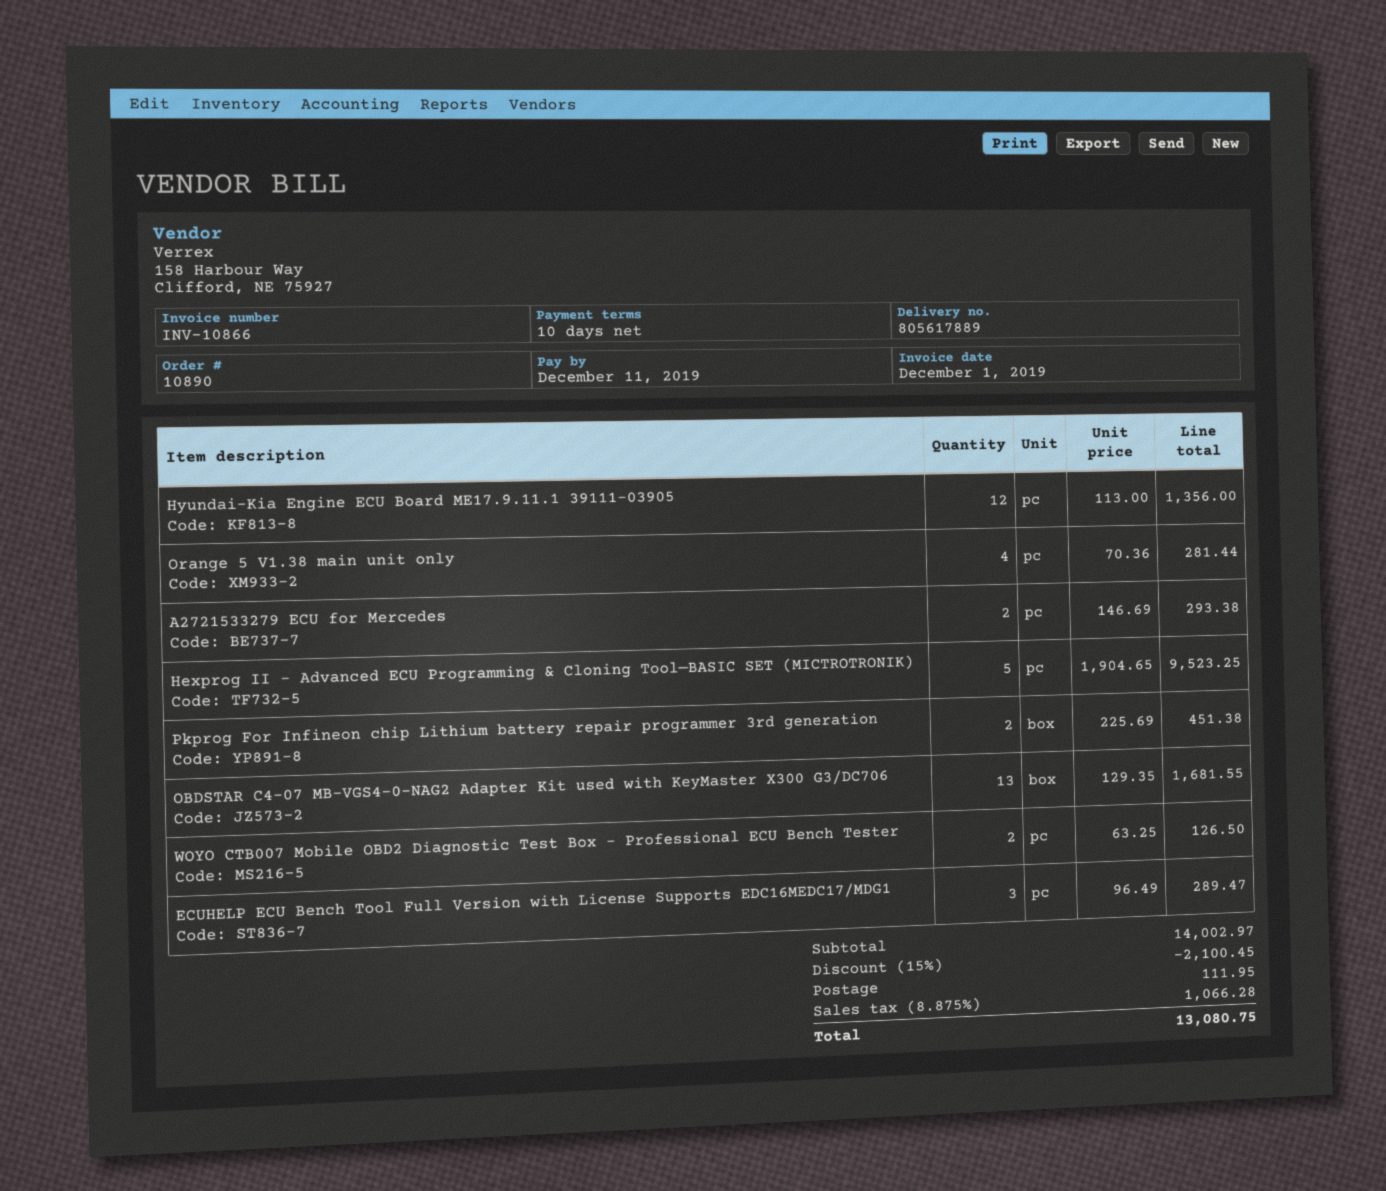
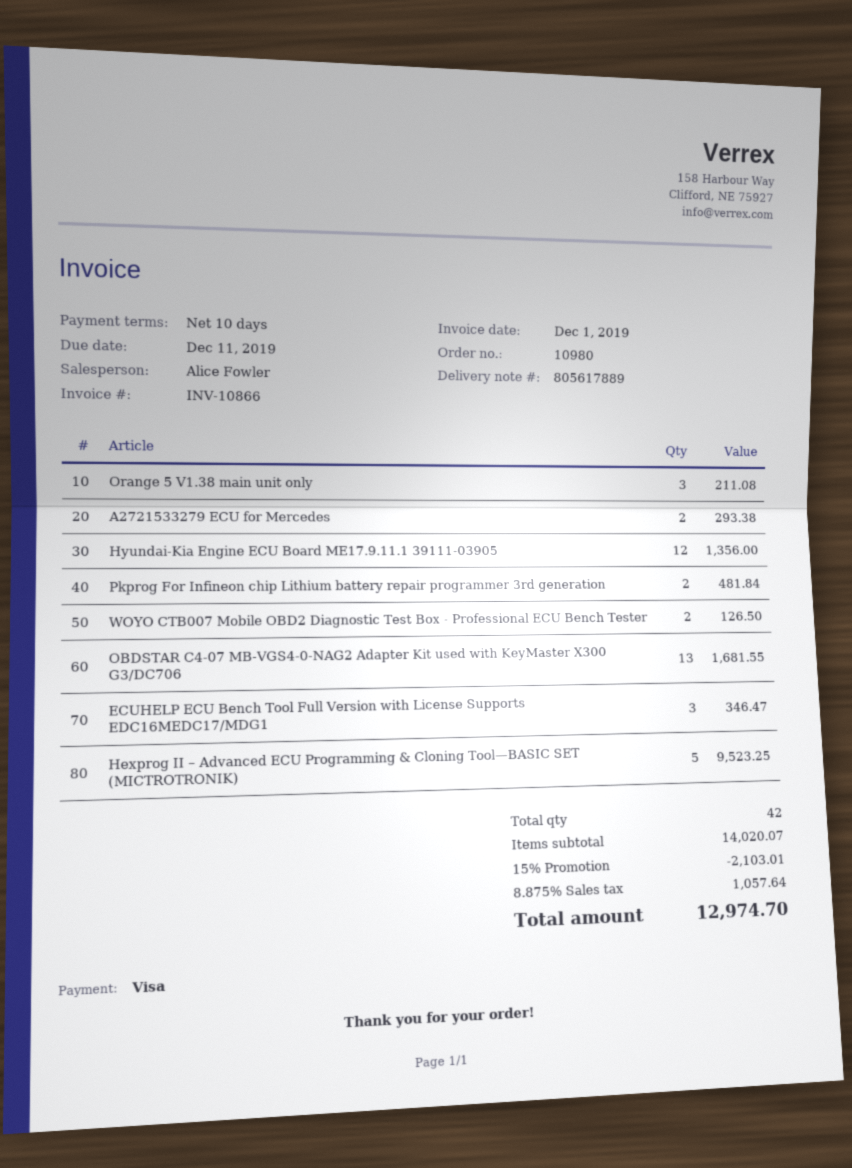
order number: 10890 -> 10980
Orange 5 V1.38 main unit only: 4 for 281.44 -> 3 for 211.08
Pkprog For Infineon chip Lithium battery repair programmer 3rd generation: 2 for 451.38 -> 2 for 481.84
ECUHELP ECU Bench Tool Full Version with License Supports EDC16MEDC17/MDG1: 3 for 289.47 -> 3 for 346.47
subtotal: 14002.97 -> 14020.07
discount: 15% = 2100.45 -> 15% = 2103.01
shipping: 111.95 -> none
tax: 8.875% = 1066.28 -> 8.875% = 1057.64
total: 13080.75 -> 12974.70

